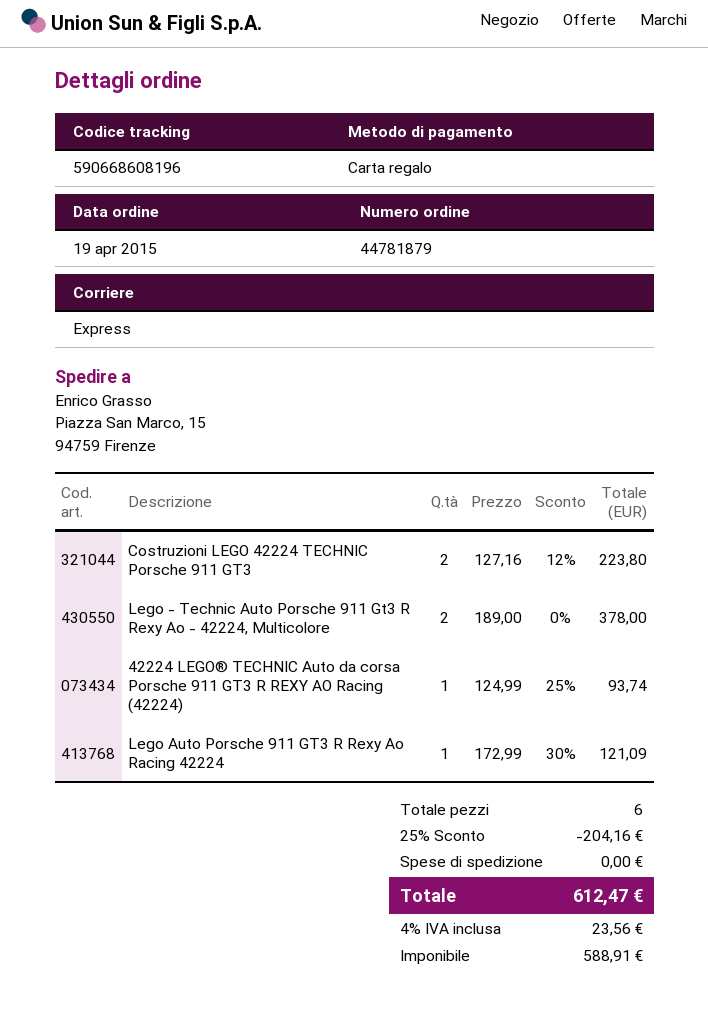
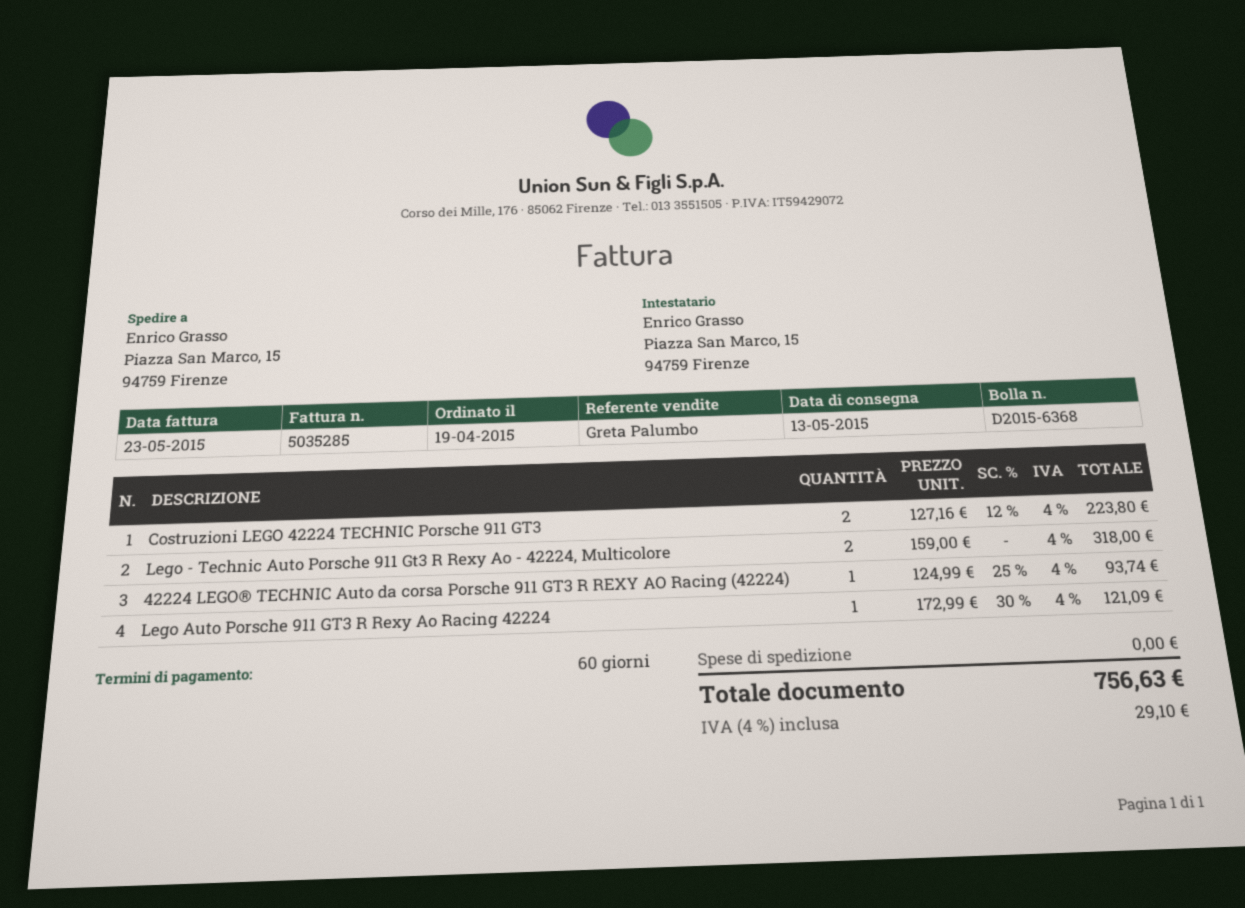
Lego - Technic Auto Porsche 911 Gt3 R Rexy Ao - 42224, Multicolore: 2 x 189.00 = 378.00 -> 2 x 159.00 = 318.00
discount: 25% = 204.16 -> none
tax: 4% = 23.56 -> 4% = 29.10
total: 612.47 -> 756.63

